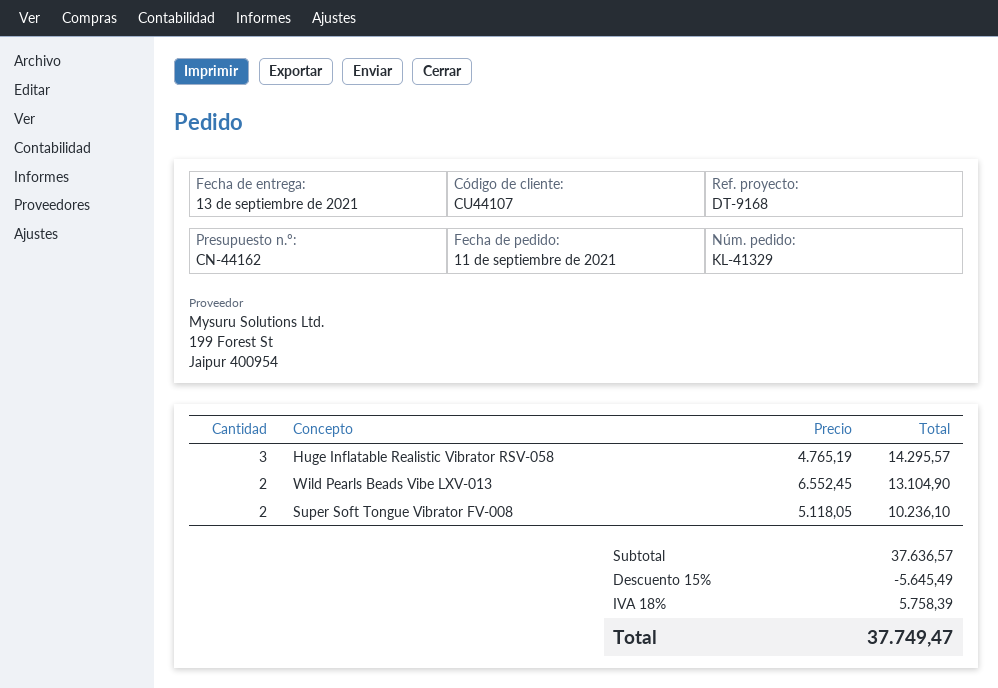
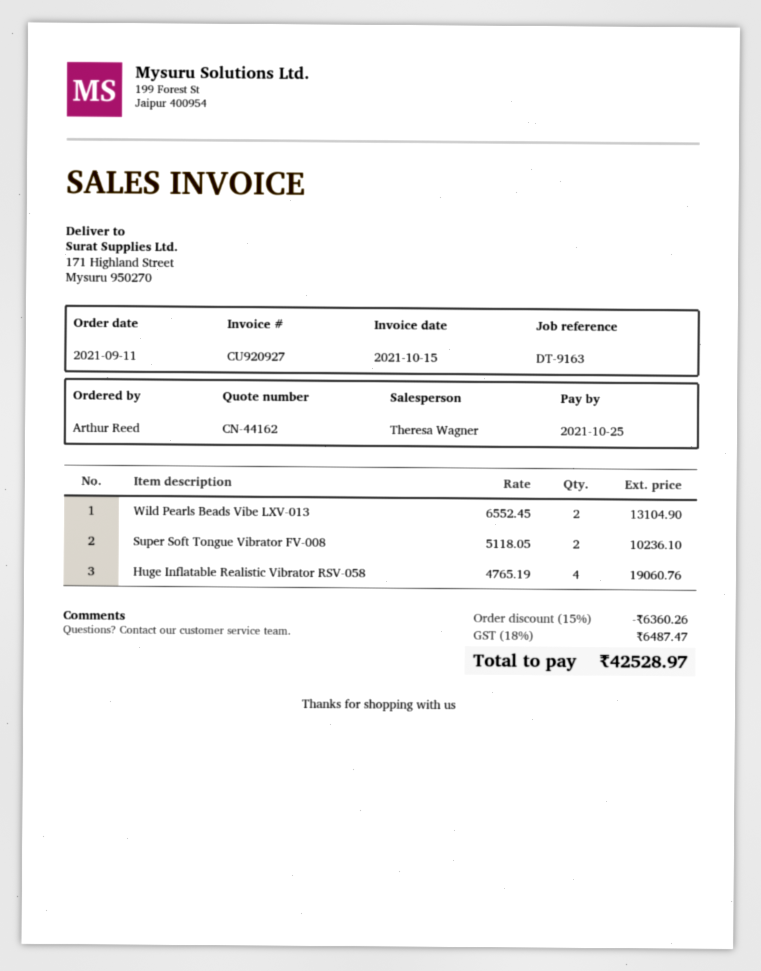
reference: DT-9168 -> DT-9163
Huge Inflatable Realistic Vibrator RSV-058: 3 x 4765.19 = 14295.57 -> 4 x 4765.19 = 19060.76
discount: 15% = 5645.49 -> 15% = 6360.26
tax: 18% = 5758.39 -> 18% = 6487.47
total: 37749.47 -> 42528.97

